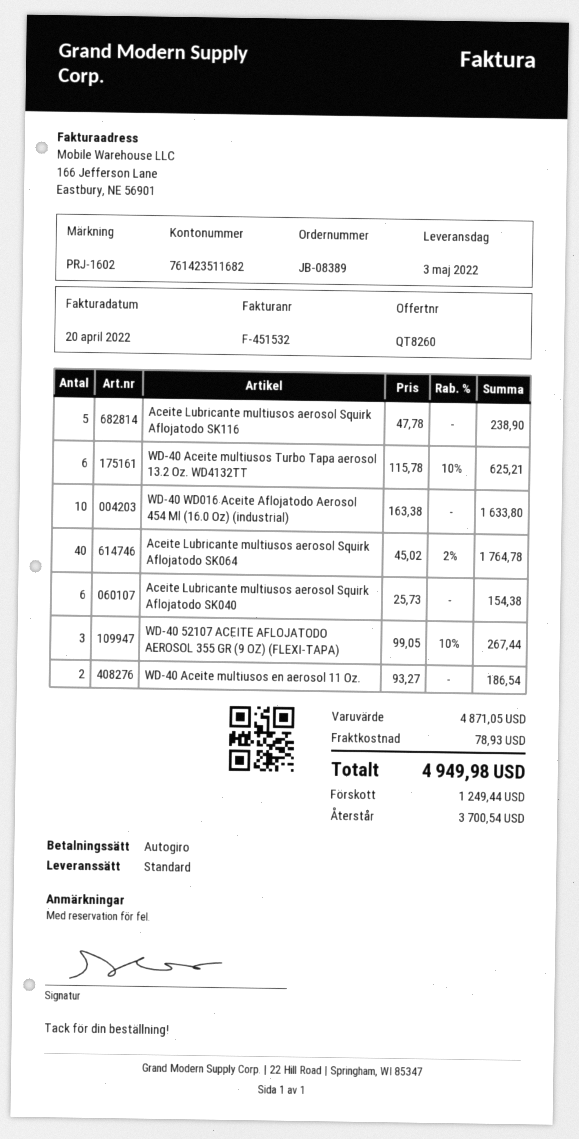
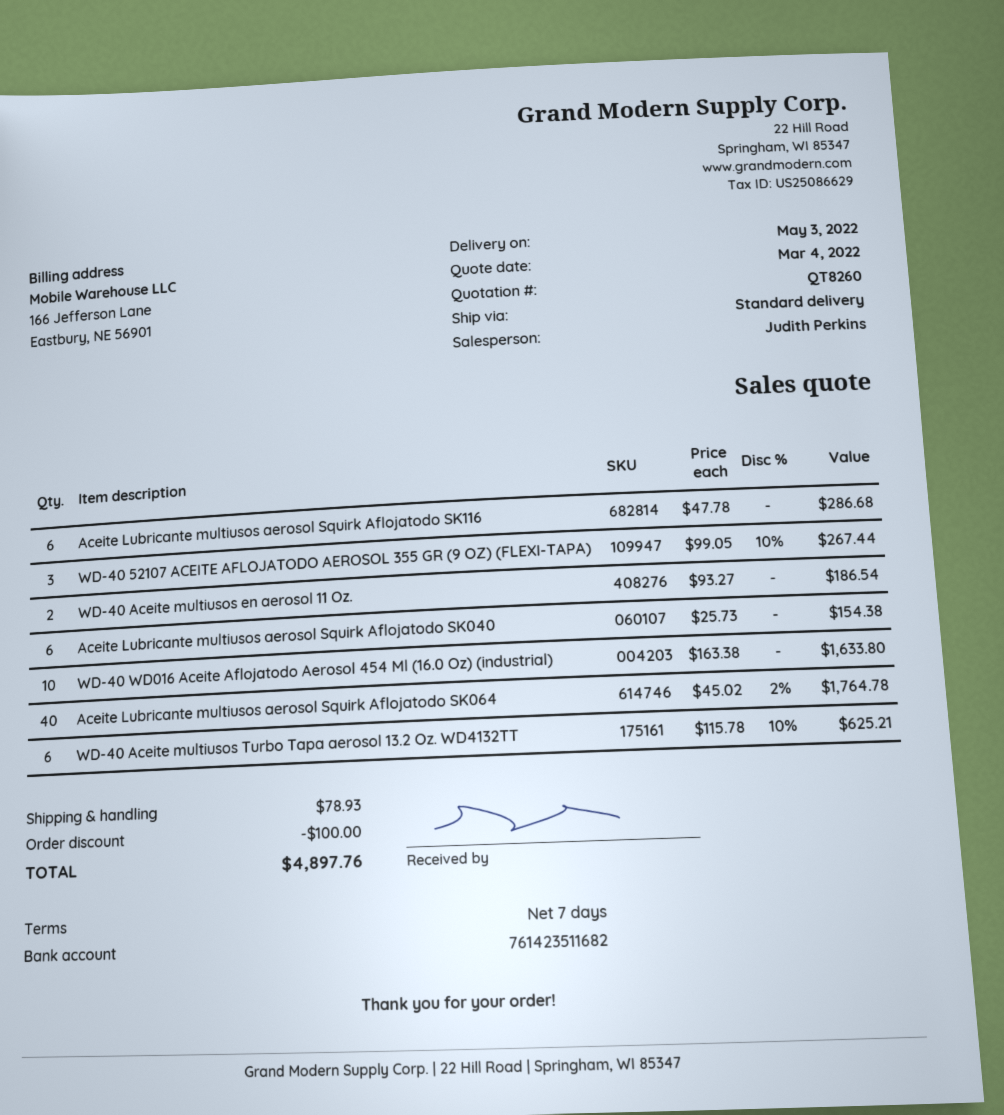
Aceite Lubricante multiusos aerosol Squirk Aflojatodo SK116: 5 x 47.78 = 238.90 -> 6 x 47.78 = 286.68
discount: none -> 100.00
total: 4949.98 -> 4897.76

